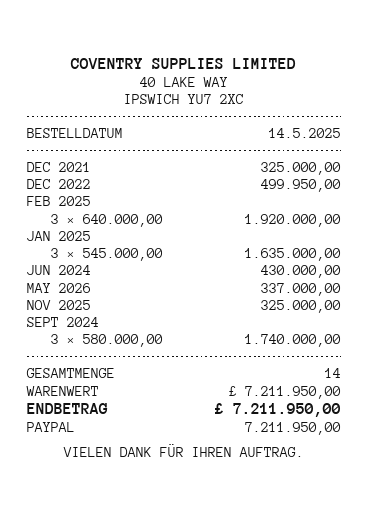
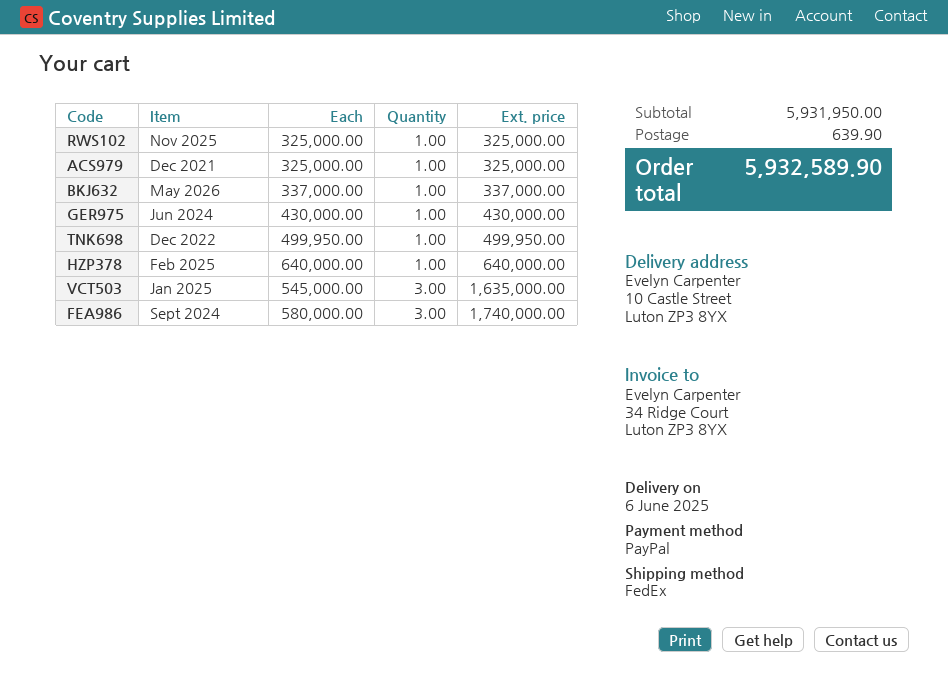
FEB 2025: 3 x 640000.00 = 1920000.00 -> 1 x 640000.00 = 640000.00
subtotal: 7211950.00 -> 5931950.00
shipping: none -> 639.90
total: 7211950.00 -> 5932589.90

